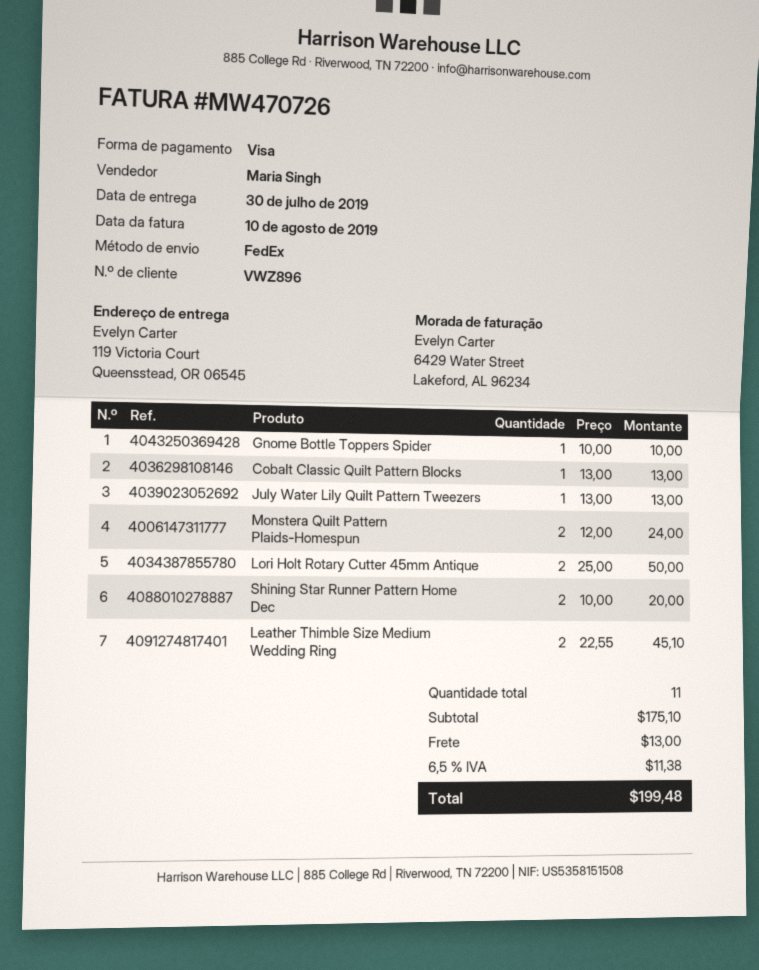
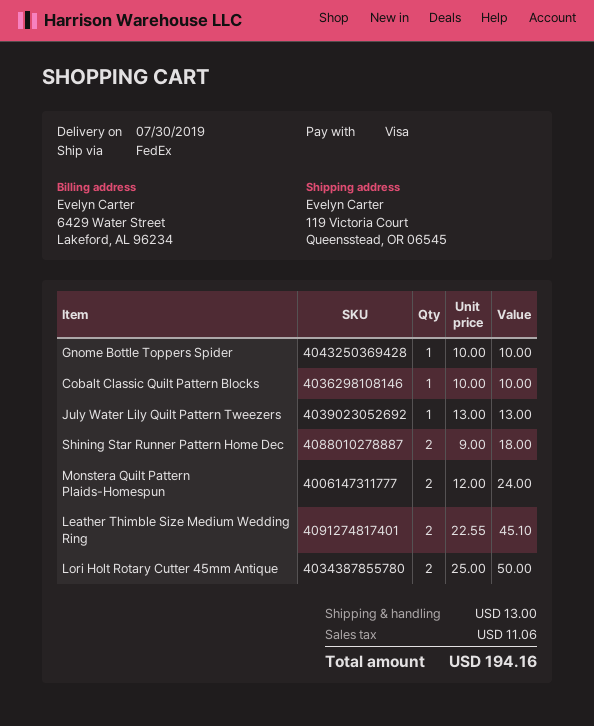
Cobalt Classic Quilt Pattern Blocks: 1 x 13.00 = 13.00 -> 1 x 10.00 = 10.00
Shining Star Runner Pattern Home Dec: 2 x 10.00 = 20.00 -> 2 x 9.00 = 18.00
tax: 11.38 -> 11.06
total: 199.48 -> 194.16

